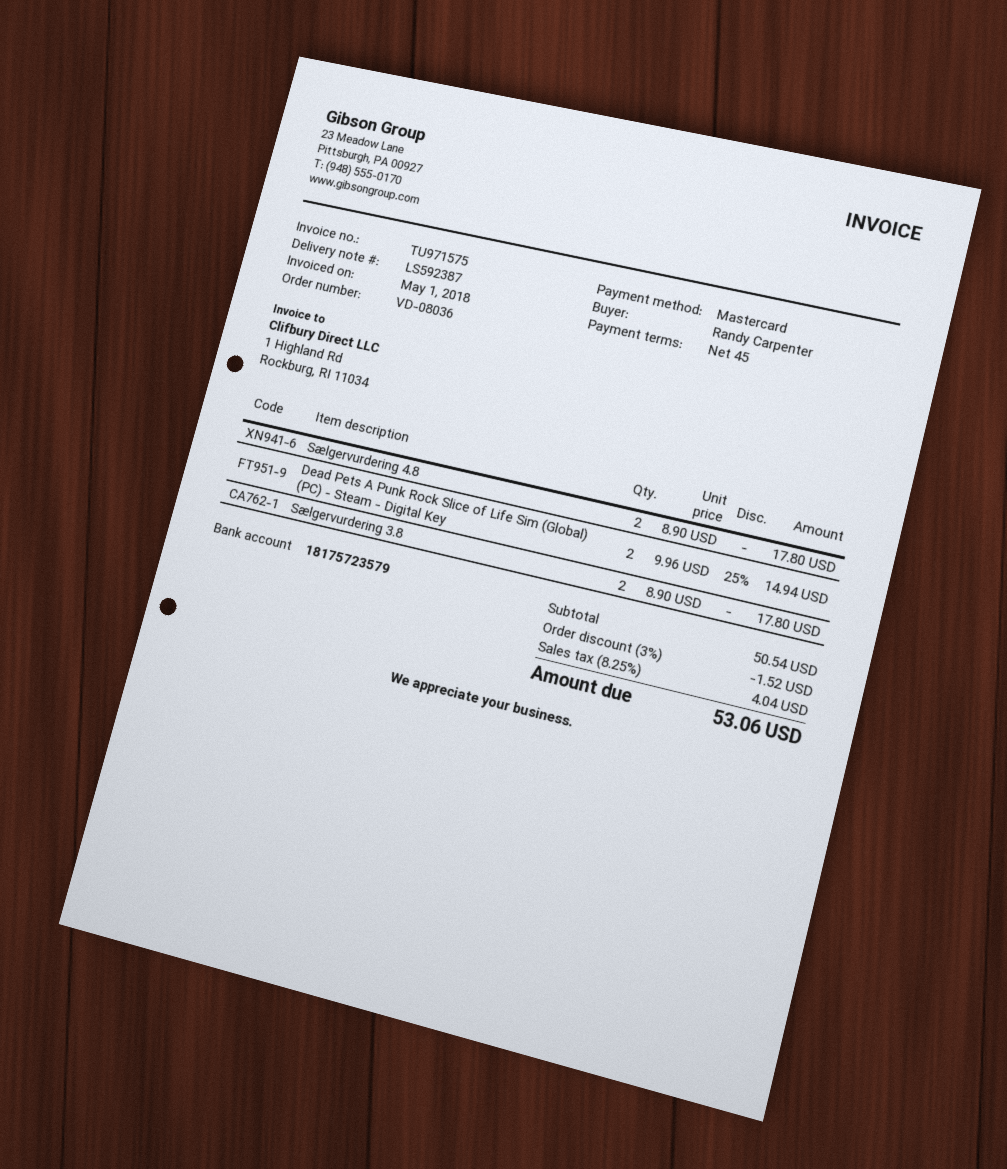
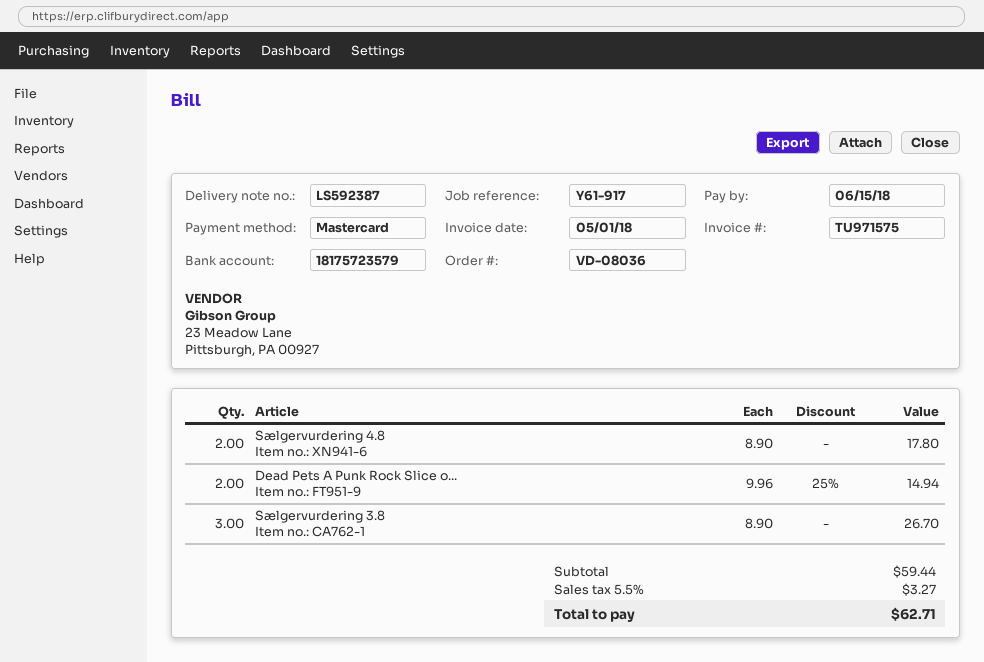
Sælgervurdering 3.8: 2 x 8.90 = 17.80 -> 3 x 8.90 = 26.70
subtotal: 50.54 -> 59.44
discount: 3% = 1.52 -> none
tax: 8.25% = 4.04 -> 5.5% = 3.27
total: 53.06 -> 62.71

